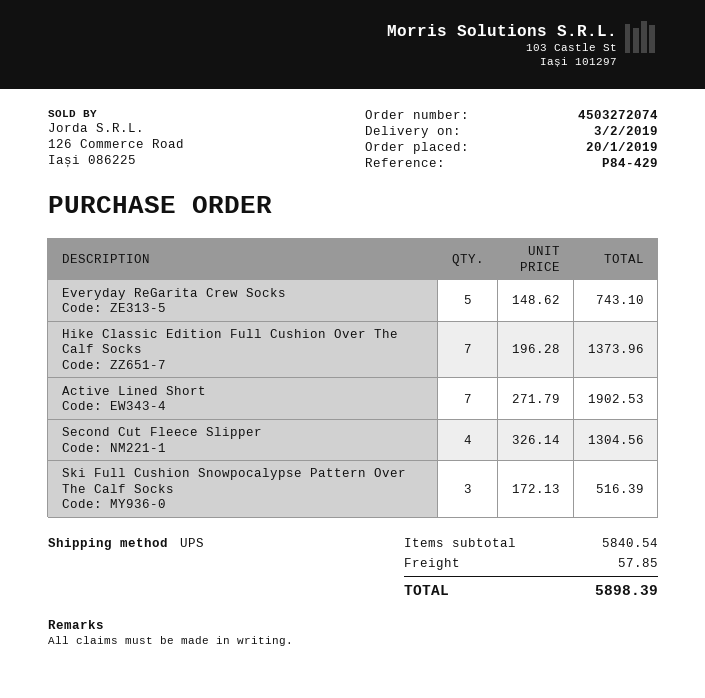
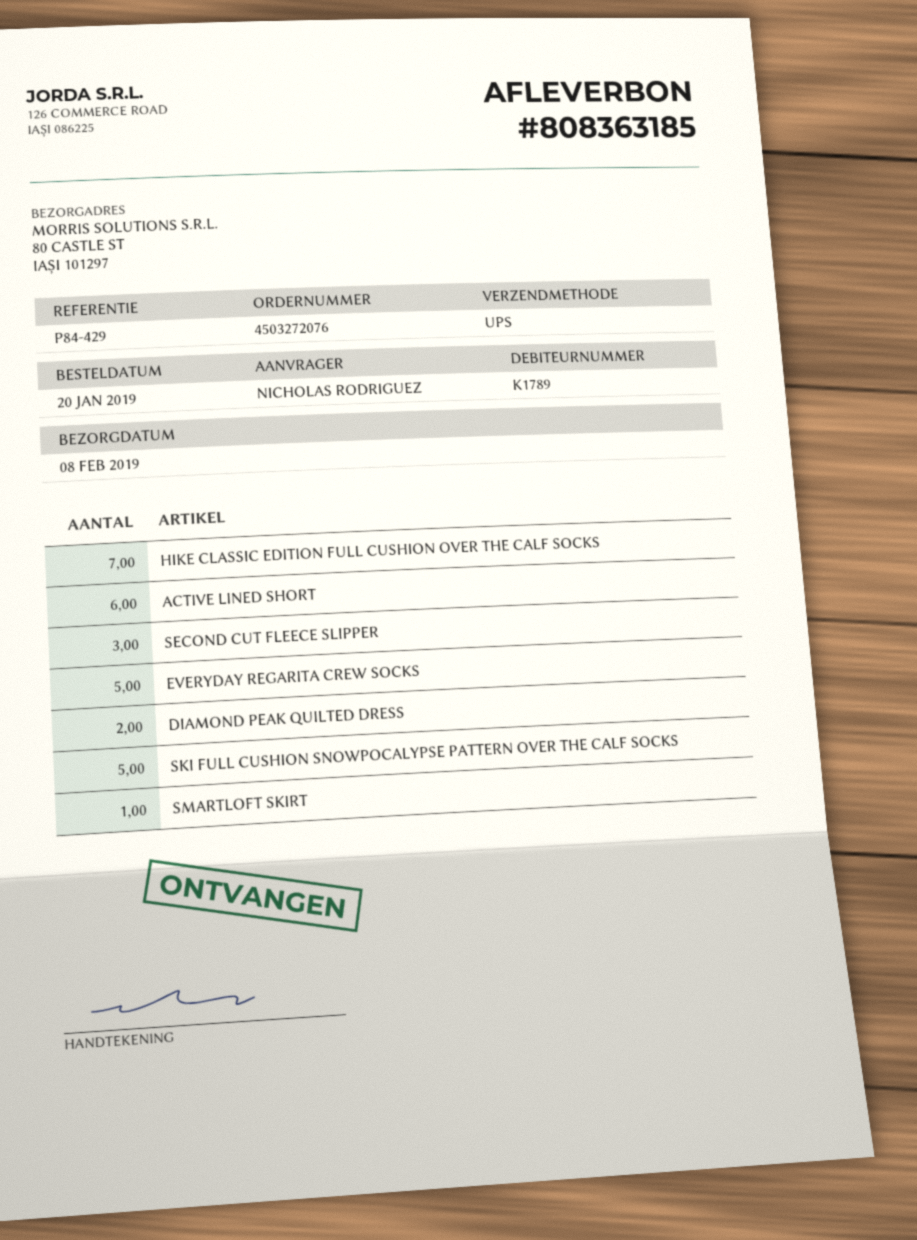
order number: 4503272074 -> 4503272076
delivery date: 2019-02-03 -> 2019-02-08
Active Lined Short: 7 -> 6
Second Cut Fleece Slipper: 4 -> 3
Ski Full Cushion Snowpocalypse Pattern Over The Calf Socks: 3 -> 5
DIAMOND PEAK QUILTED DRESS: none -> 2
SMARTLOFT SKIRT: none -> 1

